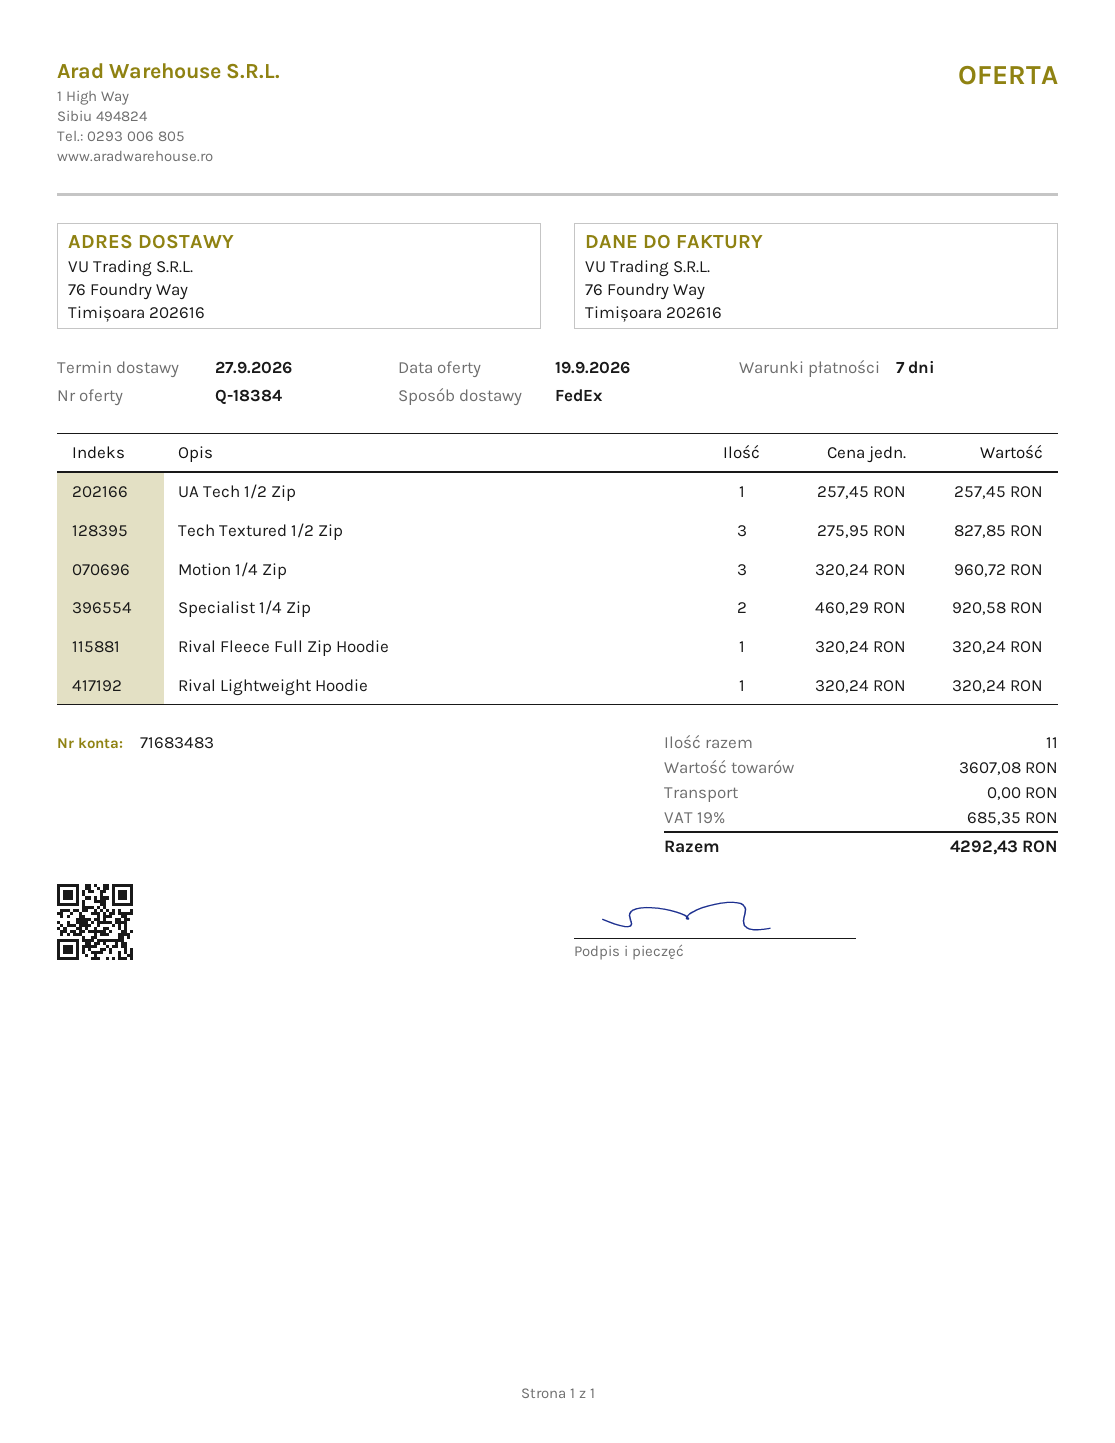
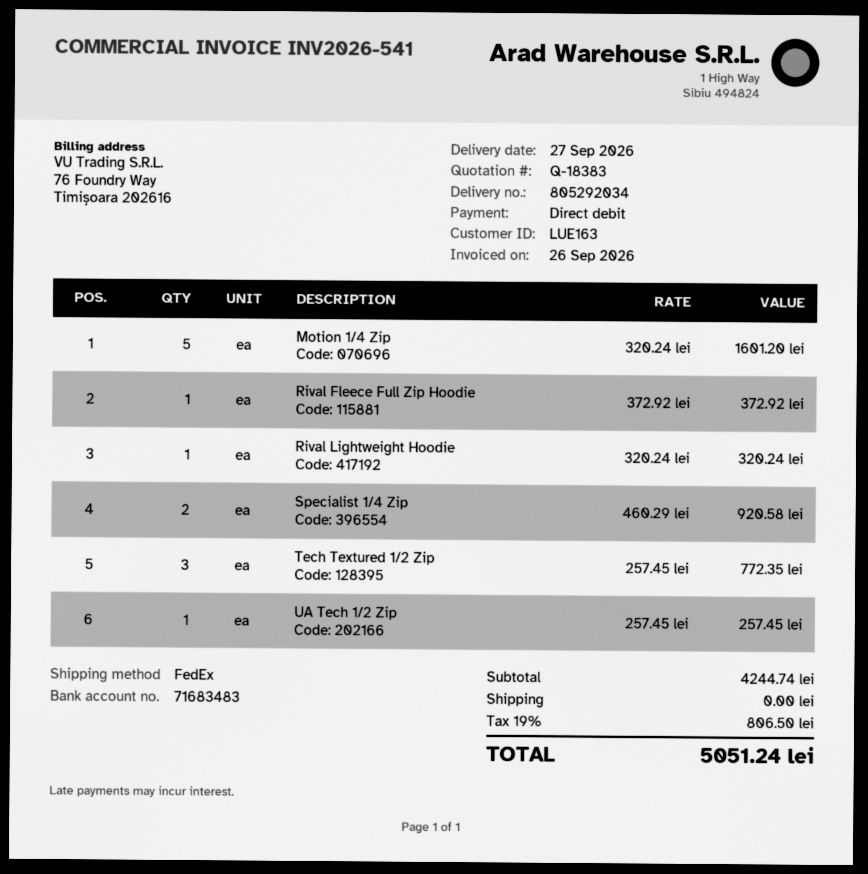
quote number: Q-18384 -> Q-18383
Tech Textured 1/2 Zip: 3 x 275.95 = 827.85 -> 3 x 257.45 = 772.35
Motion 1/4 Zip: 3 x 320.24 = 960.72 -> 5 x 320.24 = 1601.20
Rival Fleece Full Zip Hoodie: 1 x 320.24 = 320.24 -> 1 x 372.92 = 372.92
subtotal: 3607.08 -> 4244.74
tax: 19% = 685.35 -> 19% = 806.50
total: 4292.43 -> 5051.24

